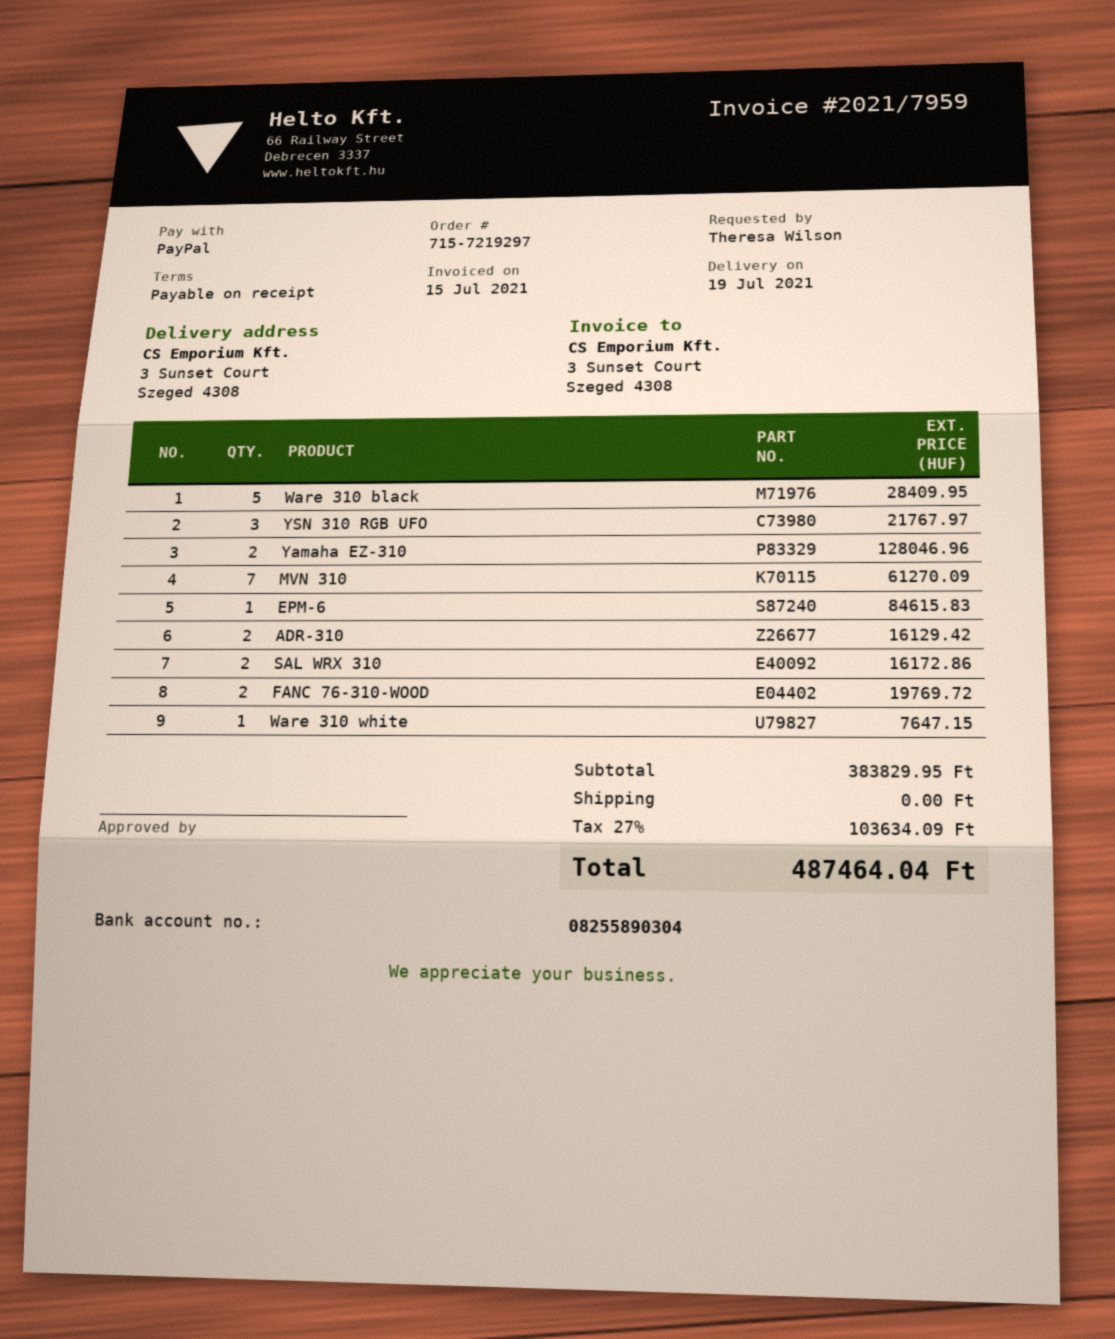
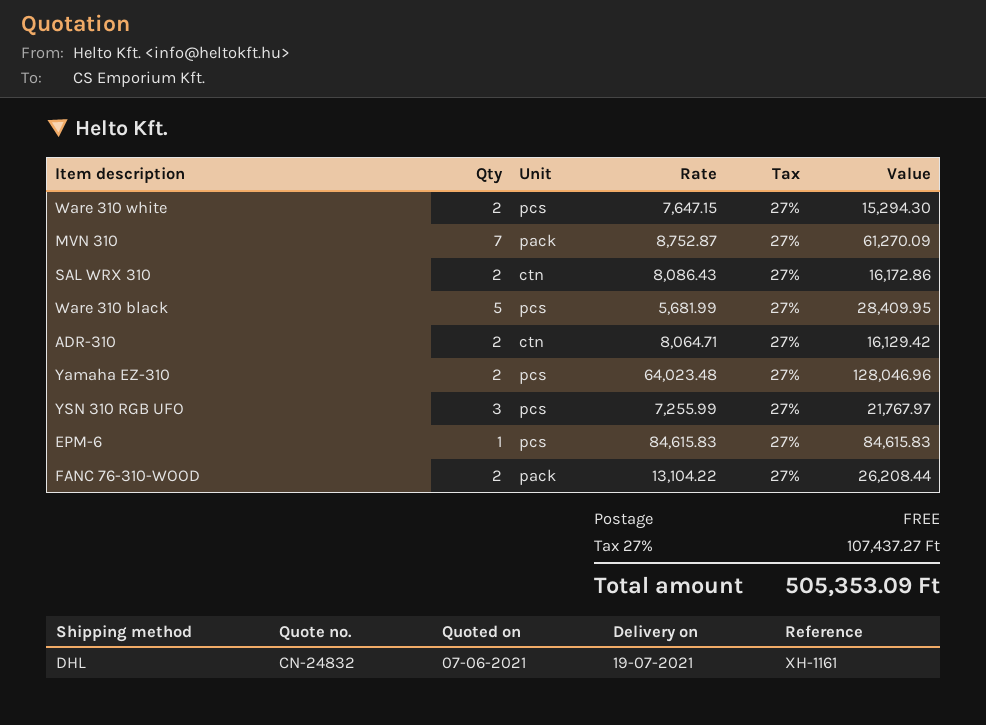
FANC 76-310-WOOD: 2 for 19769.72 -> 2 for 26208.44
Ware 310 white: 1 for 7647.15 -> 2 for 15294.30
tax: 27% = 103634.09 -> 27% = 107437.27
total: 487464.04 -> 505353.09

